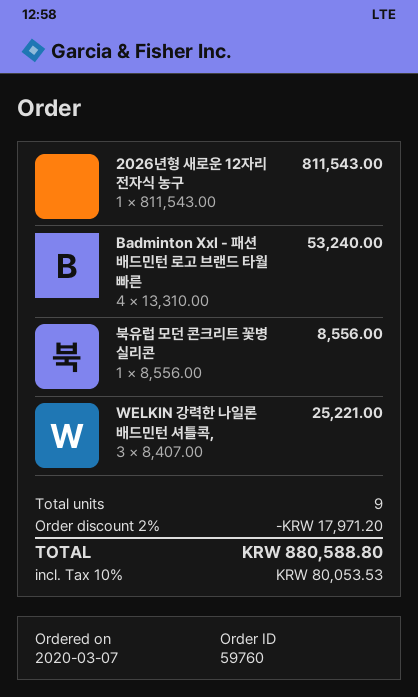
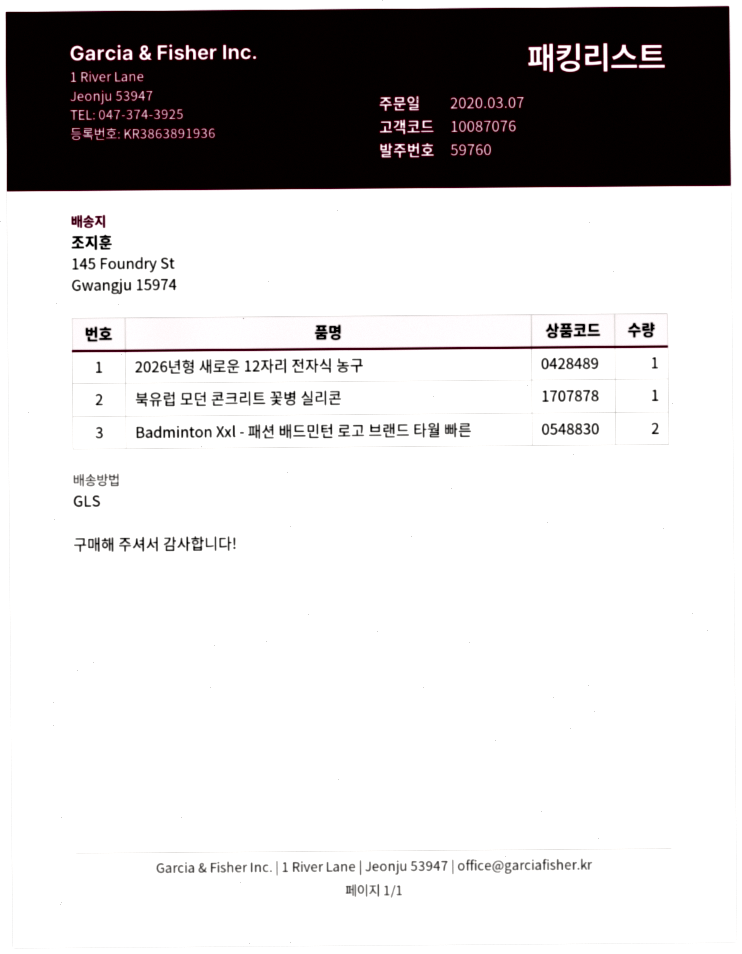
Badminton Xxl - 패션 배드민턴 로고 브랜드 타월 빠른: 4 -> 2
WELKIN 강력한 나일론 배드민턴 셔틀콕,: 3 -> none

